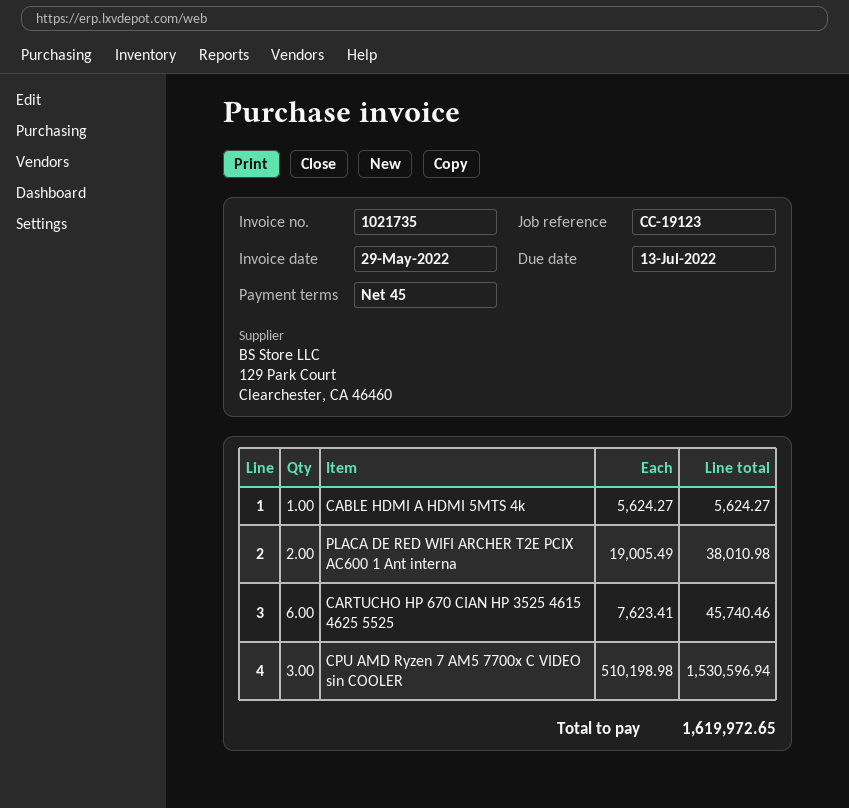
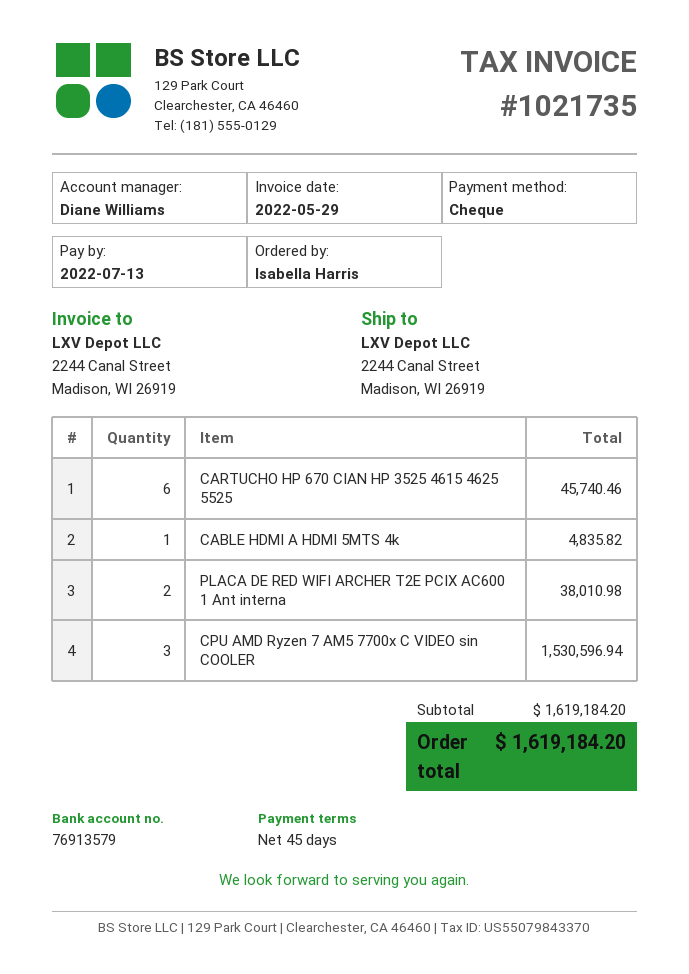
CABLE HDMI A HDMI 5MTS 4k: 1 for 5624.27 -> 1 for 4835.82
total: 1619972.65 -> 1619184.20

